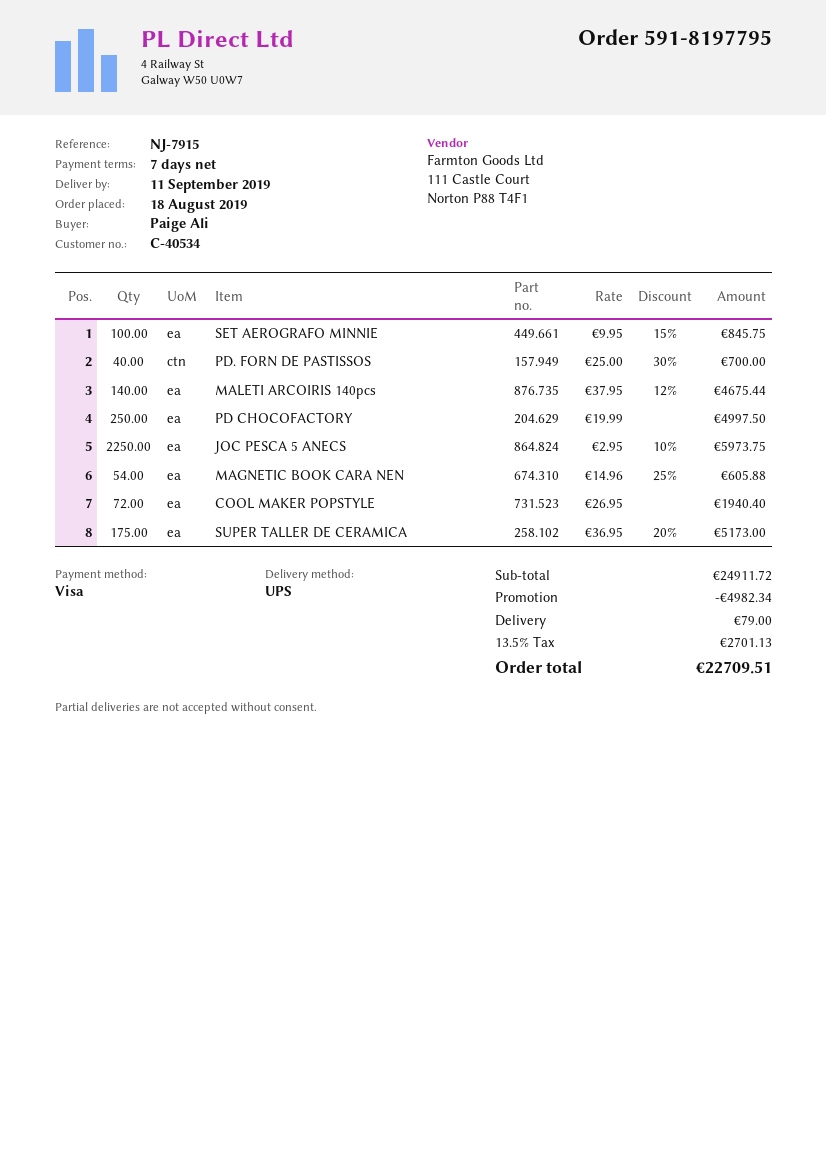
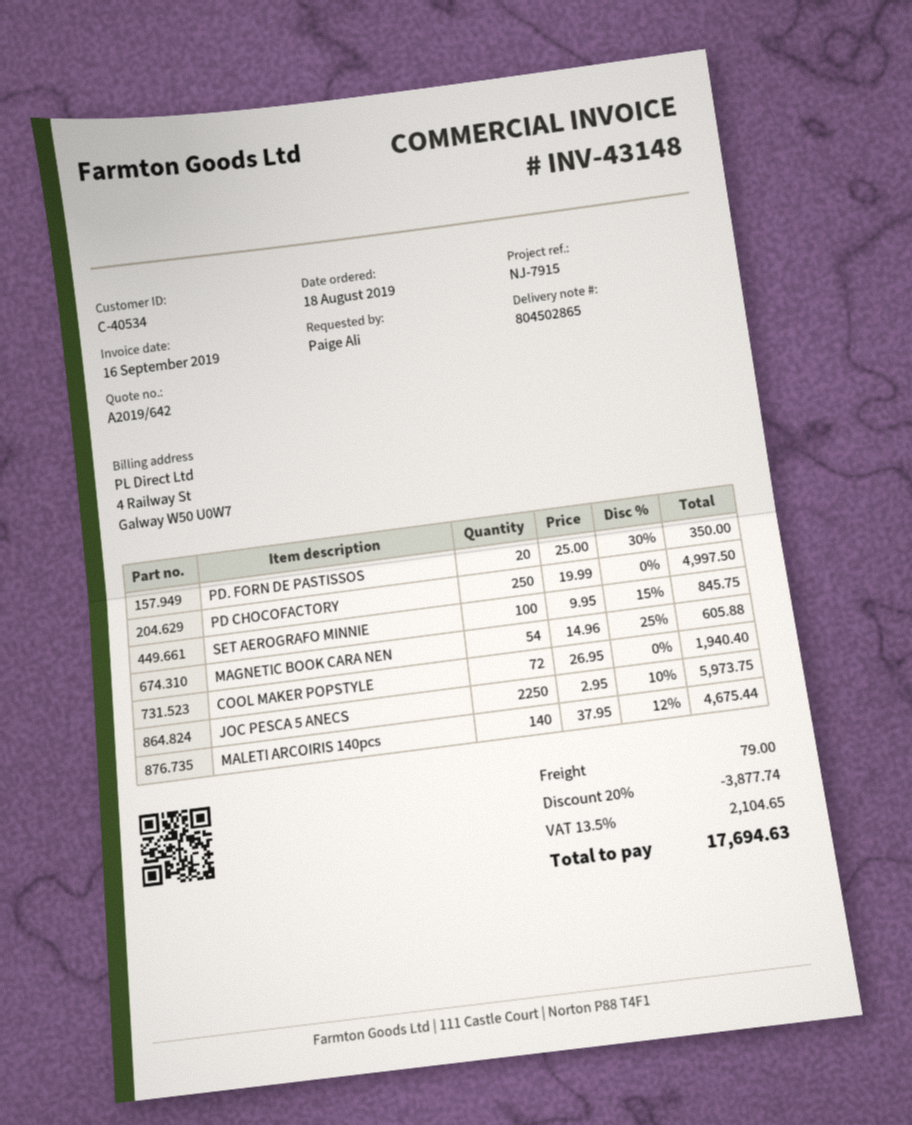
PD. FORN DE PASTISSOS: 40 x 25.00 - 30% = 700.00 -> 20 x 25.00 - 30% = 350.00
SUPER TALLER DE CERAMICA: 175 x 36.95 - 20% = 5173.00 -> none
discount: 4982.34 -> 3877.74
tax: 13.5% = 2701.13 -> 13.5% = 2104.65
total: 22709.51 -> 17694.63

